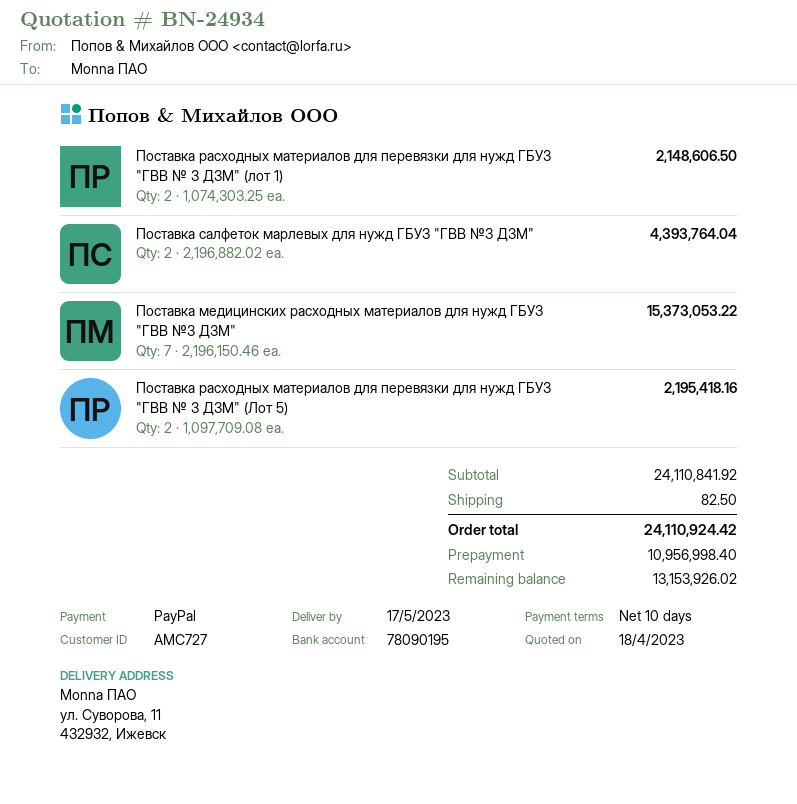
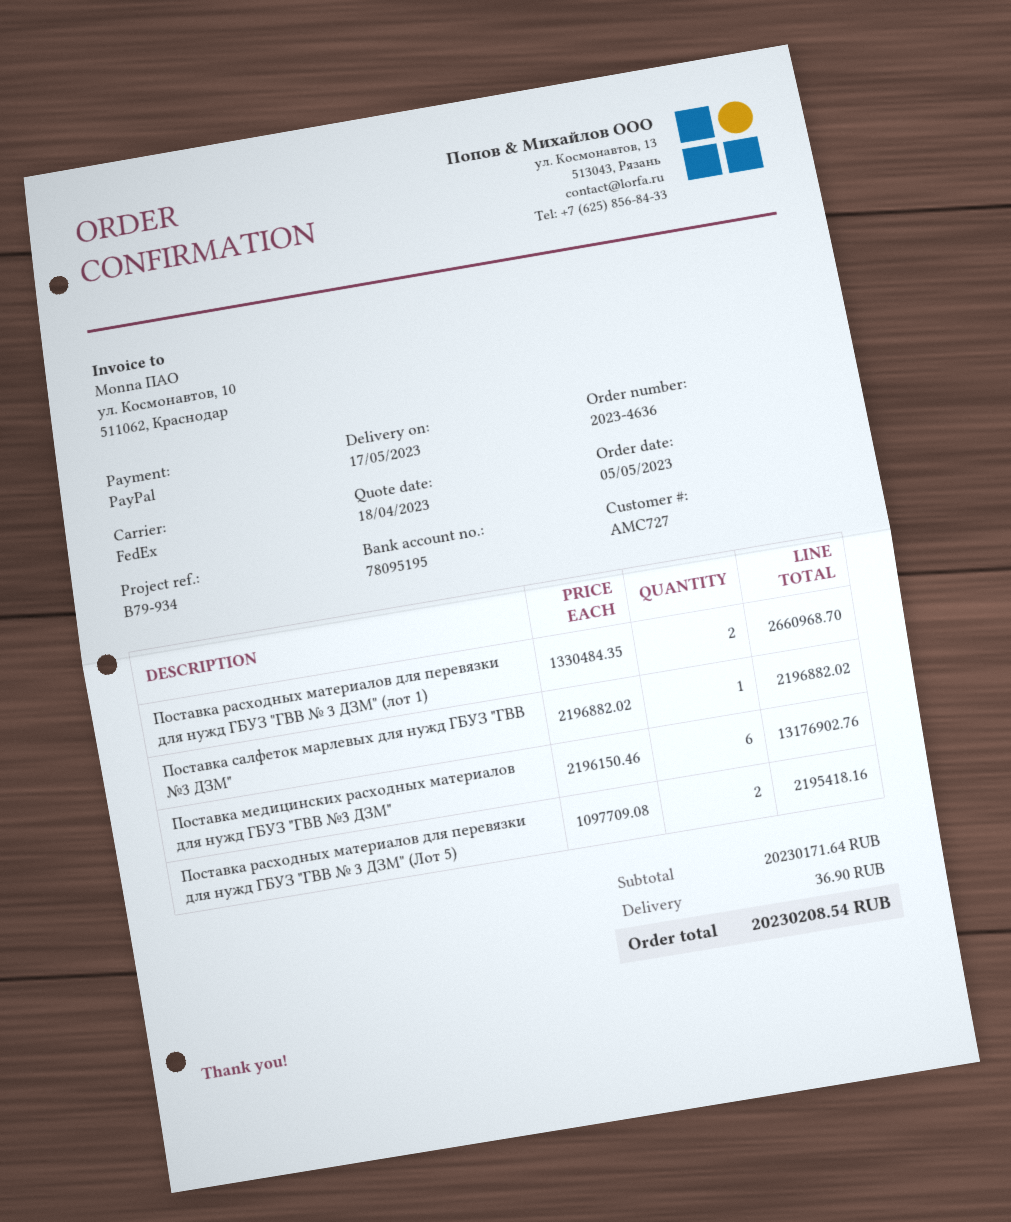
bank account: 78090195 -> 78095195
Поставка расходных материалов для перевязки для нужд ГБУЗ "ГВВ № 3 ДЗМ" (лот 1): 2 x 1074303.25 = 2148606.50 -> 2 x 1330484.35 = 2660968.70
Поставка салфеток марлевых для нужд ГБУЗ "ГВВ №3 ДЗМ": 2 x 2196882.02 = 4393764.04 -> 1 x 2196882.02 = 2196882.02
Поставка медицинских расходных материалов для нужд ГБУЗ "ГВВ №3 ДЗМ": 7 x 2196150.46 = 15373053.22 -> 6 x 2196150.46 = 13176902.76
subtotal: 24110841.92 -> 20230171.64
shipping: 82.50 -> 36.90
total: 24110924.42 -> 20230208.54

